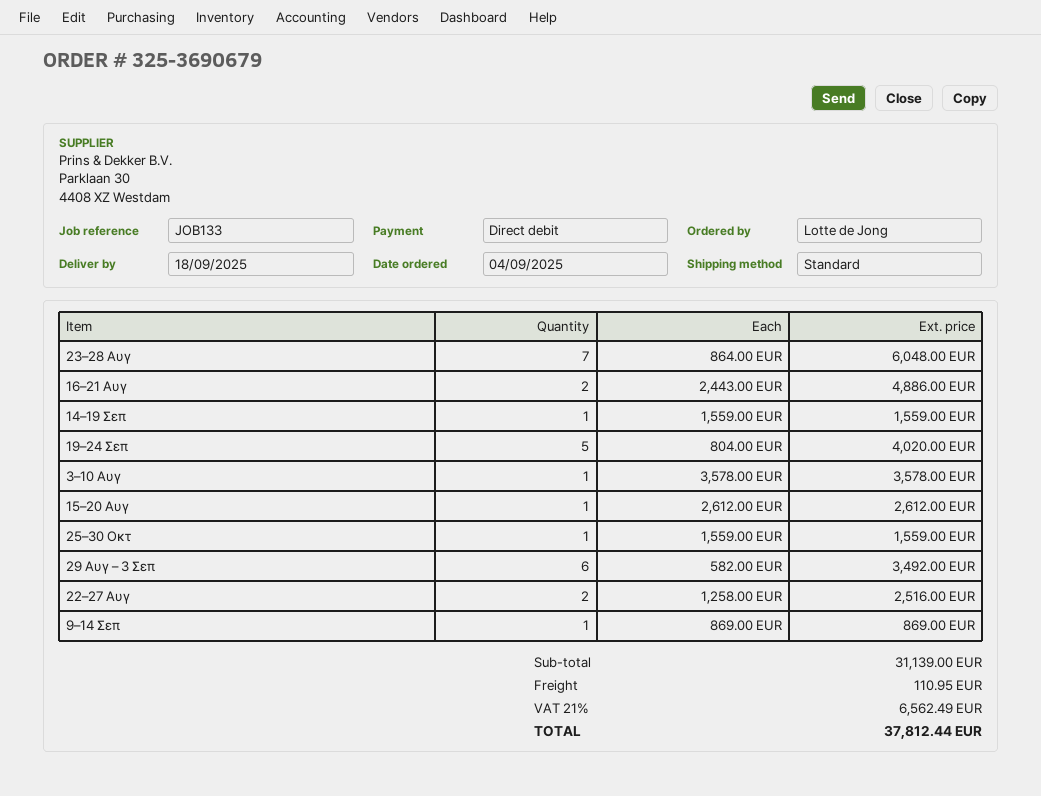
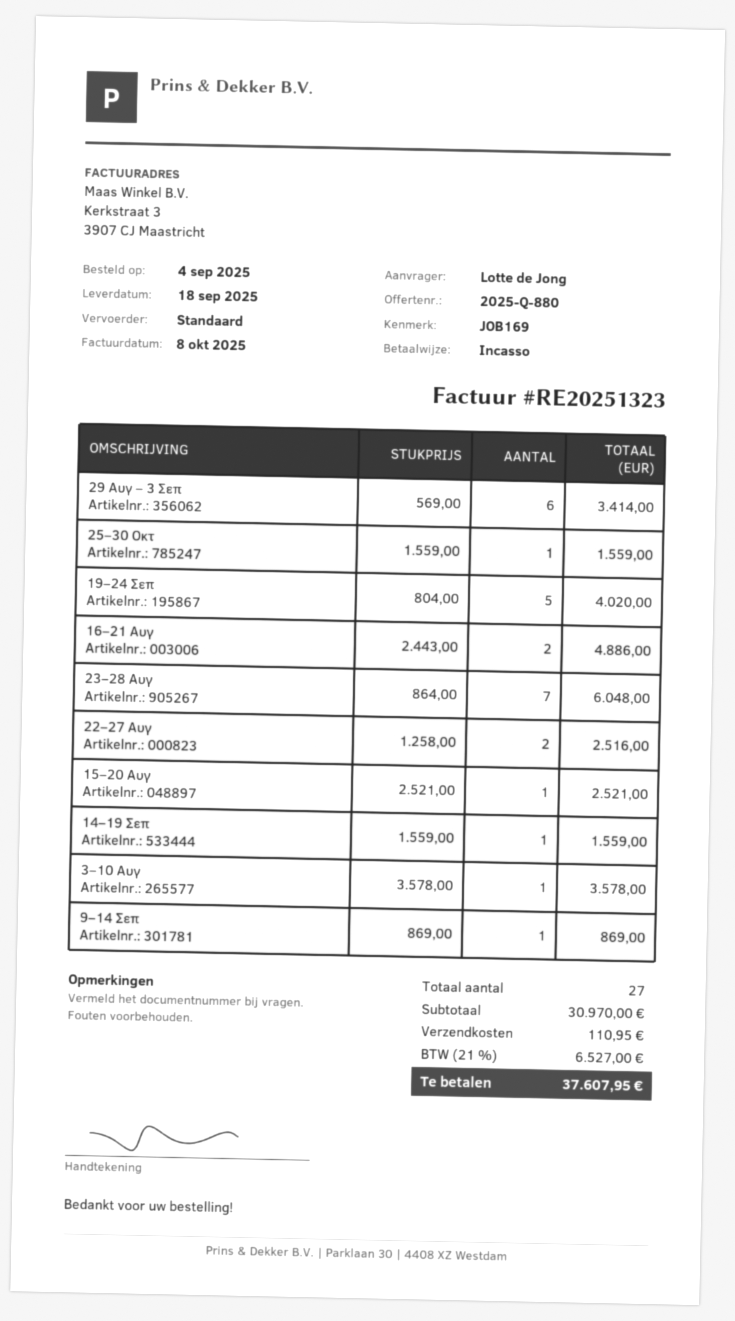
reference: JOB133 -> JOB169
15–20 Αυγ: 1 x 2612.00 = 2612.00 -> 1 x 2521.00 = 2521.00
29 Αυγ – 3 Σεπ: 6 x 582.00 = 3492.00 -> 6 x 569.00 = 3414.00
subtotal: 31139.00 -> 30970.00
tax: 21% = 6562.49 -> 21% = 6527.00
total: 37812.44 -> 37607.95

